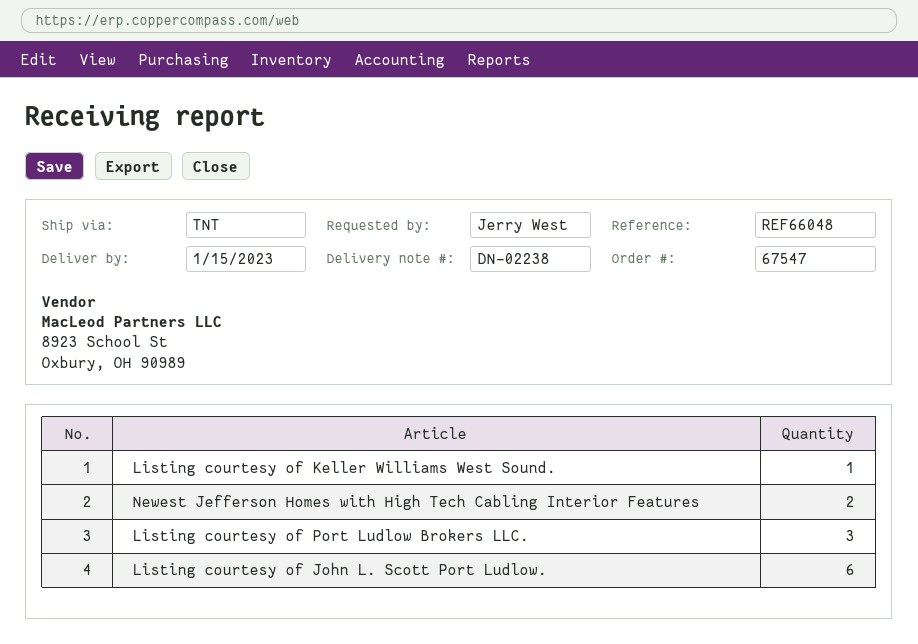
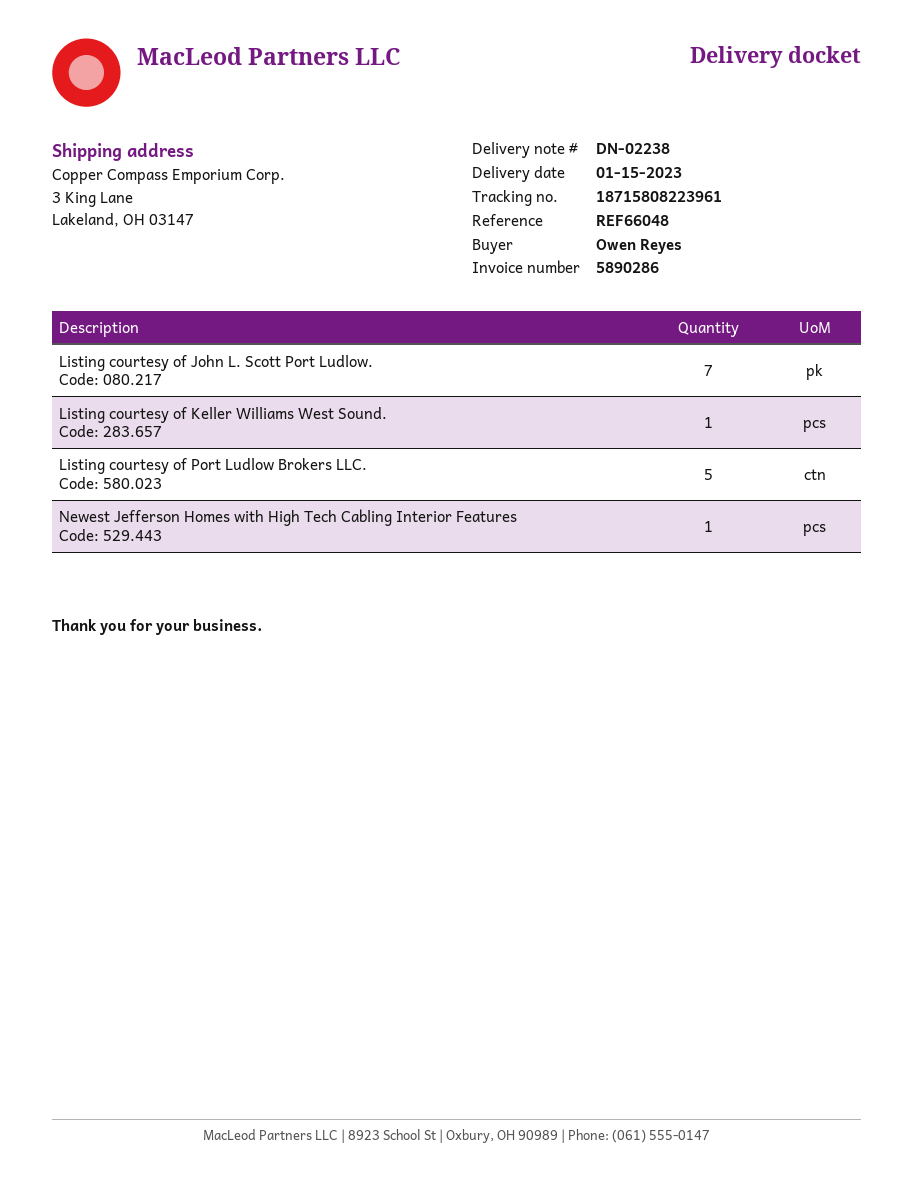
ordered by: Jerry West -> Owen Reyes
Newest Jefferson Homes with High Tech Cabling Interior Features: 2 -> 1
Listing courtesy of Port Ludlow Brokers LLC.: 3 -> 5
Listing courtesy of John L. Scott Port Ludlow.: 6 -> 7

